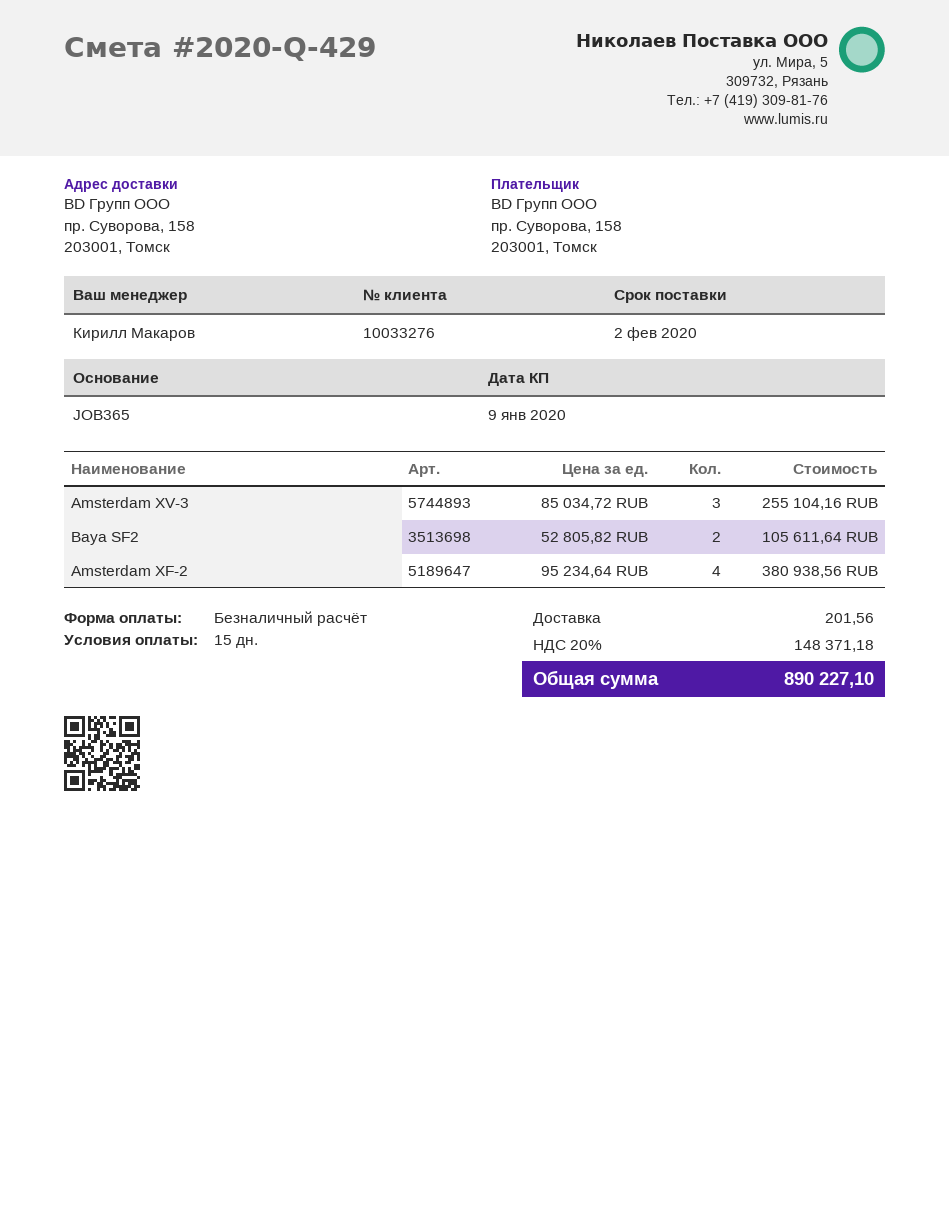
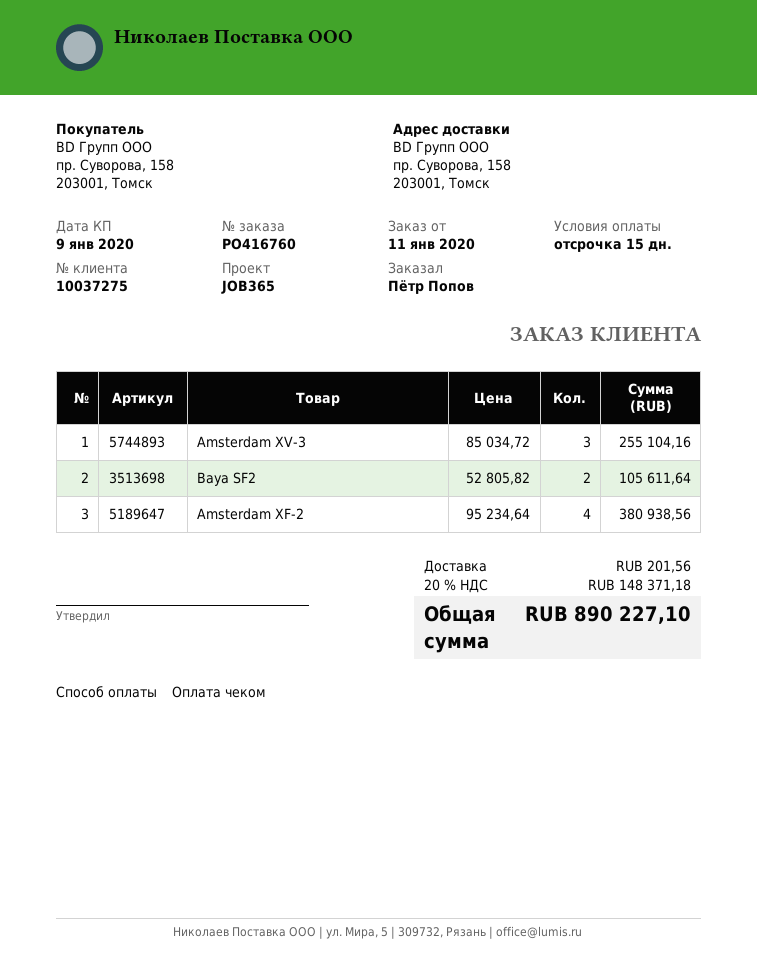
customer number: 10033276 -> 10037275
payment method: bank transfer -> cheque

